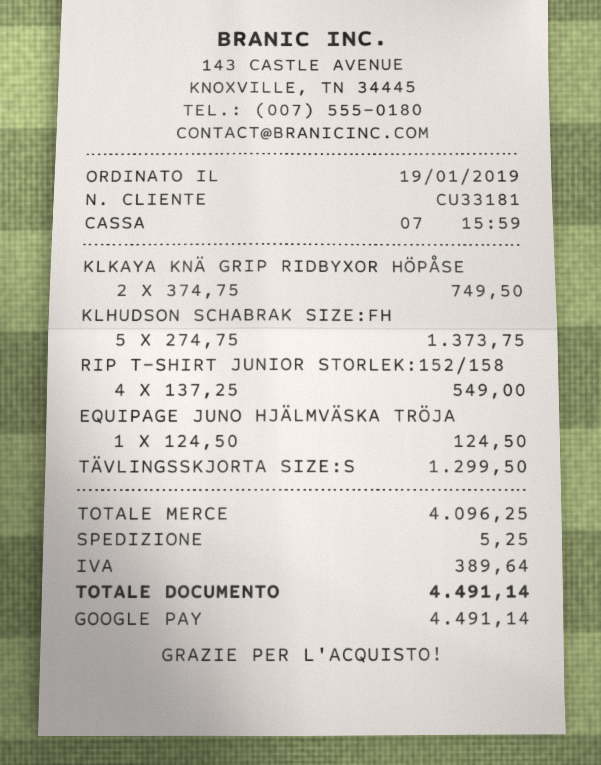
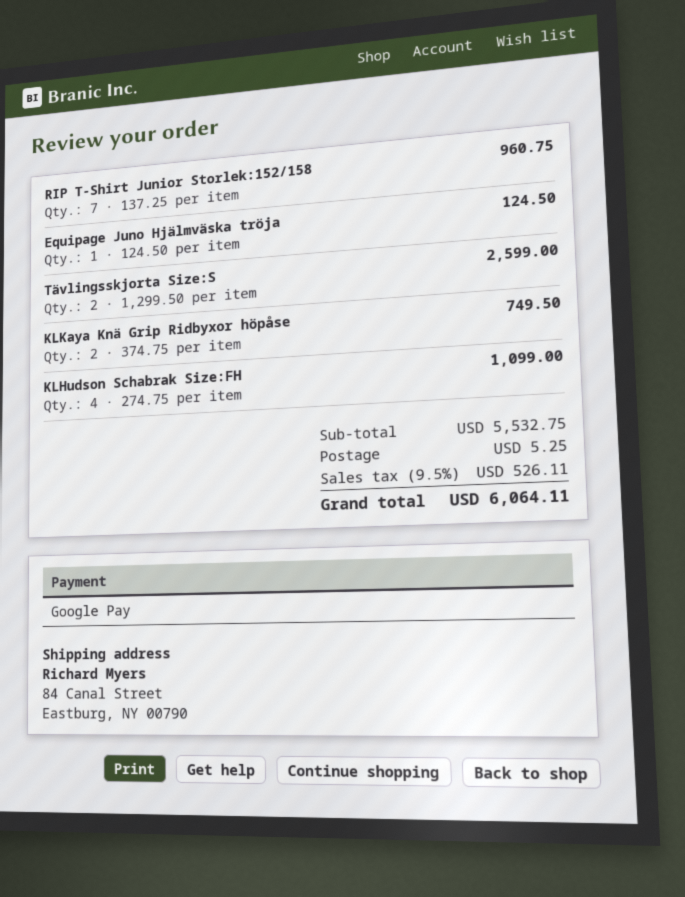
KLHUDSON SCHABRAK SIZE:FH: 5 x 274.75 = 1373.75 -> 4 x 274.75 = 1099.00
RIP T-SHIRT JUNIOR STORLEK:152/158: 4 x 137.25 = 549.00 -> 7 x 137.25 = 960.75
TÄVLINGSSKJORTA SIZE:S: 1 x 1299.50 = 1299.50 -> 2 x 1299.50 = 2599.00
subtotal: 4096.25 -> 5532.75
tax: 389.64 -> 526.11
total: 4491.14 -> 6064.11

